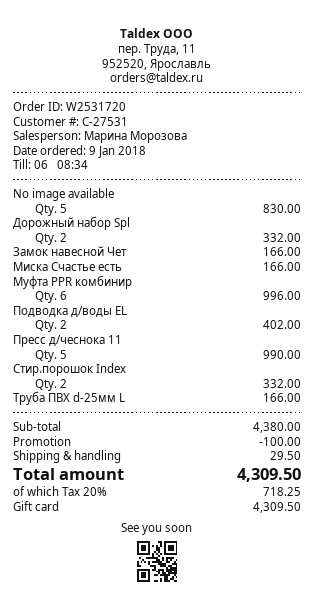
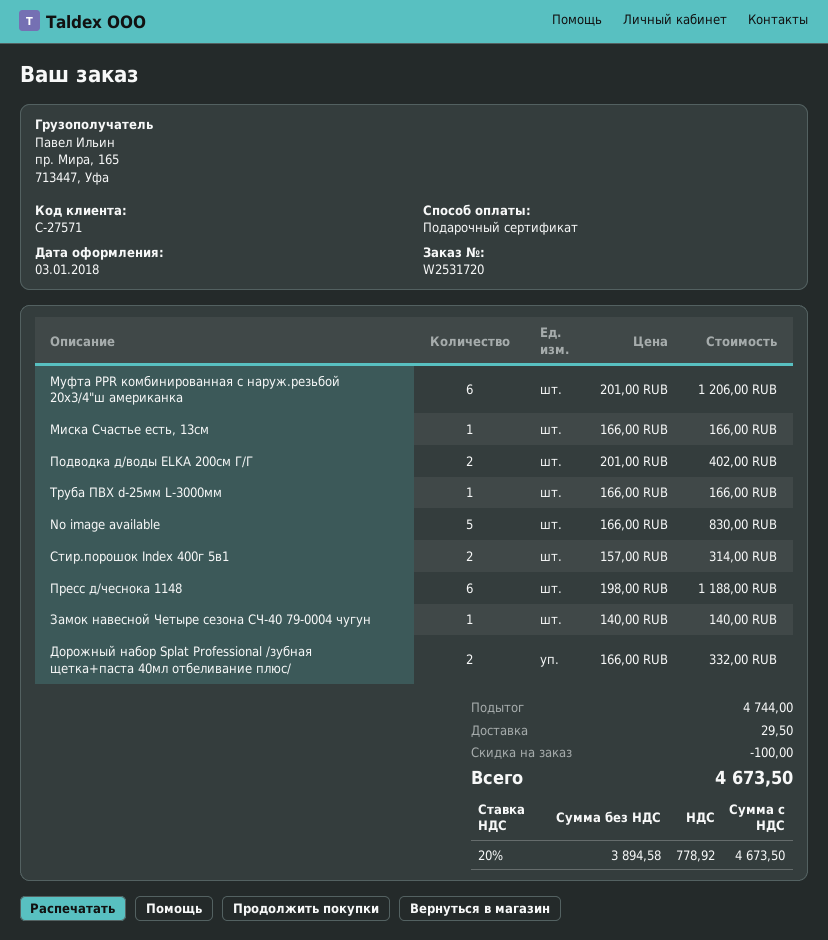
order date: 2018-01-09 -> 2018-01-03
customer number: C-27531 -> C-27571
Замок навесной Чет: 1 for 166.00 -> 1 for 140.00
Муфта PPR комбинир: 6 for 996.00 -> 6 for 1206.00
Пресс д/чеснока 11: 5 for 990.00 -> 6 for 1188.00
Стир.порошок Index: 2 for 332.00 -> 2 for 314.00
subtotal: 4380.00 -> 4744.00
tax: 20% = 718.25 -> 20% = 778.92
total: 4309.50 -> 4673.50

